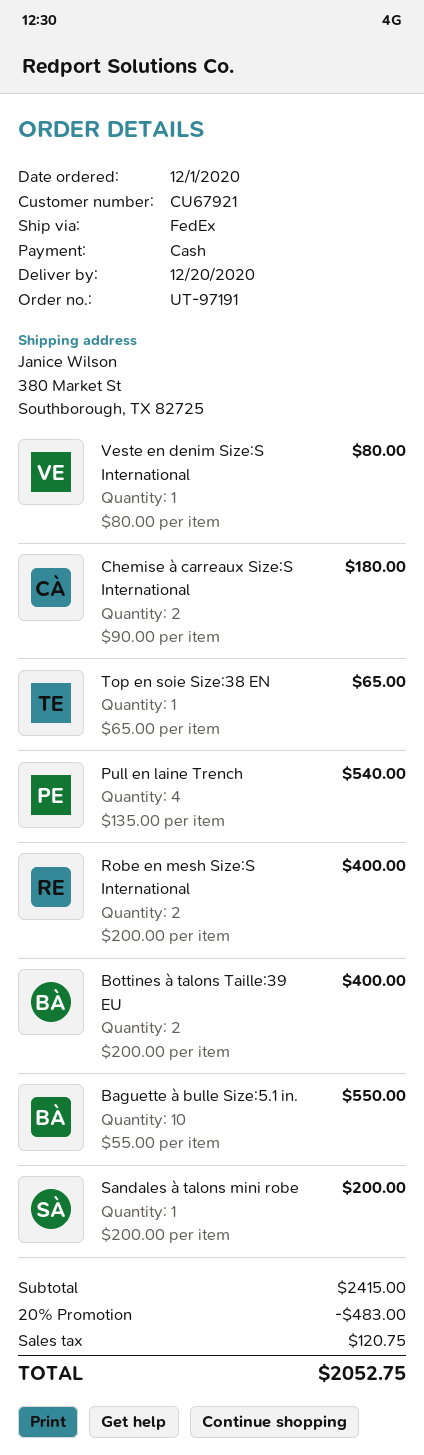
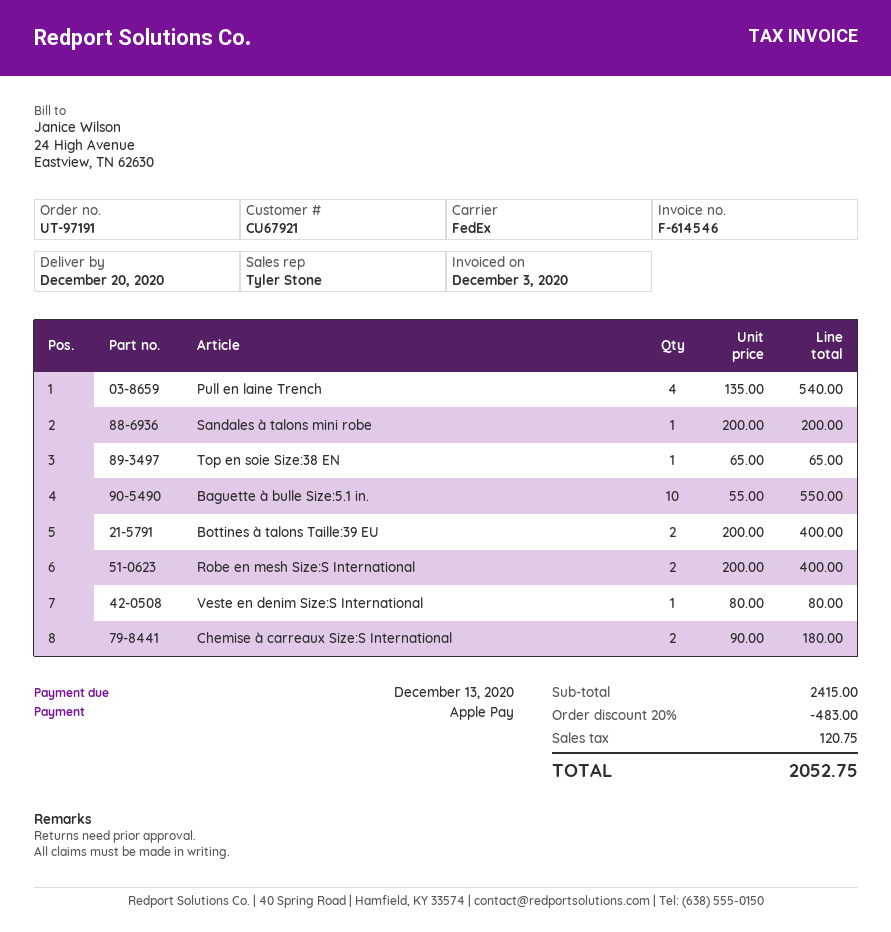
payment method: cash -> Apple Pay

